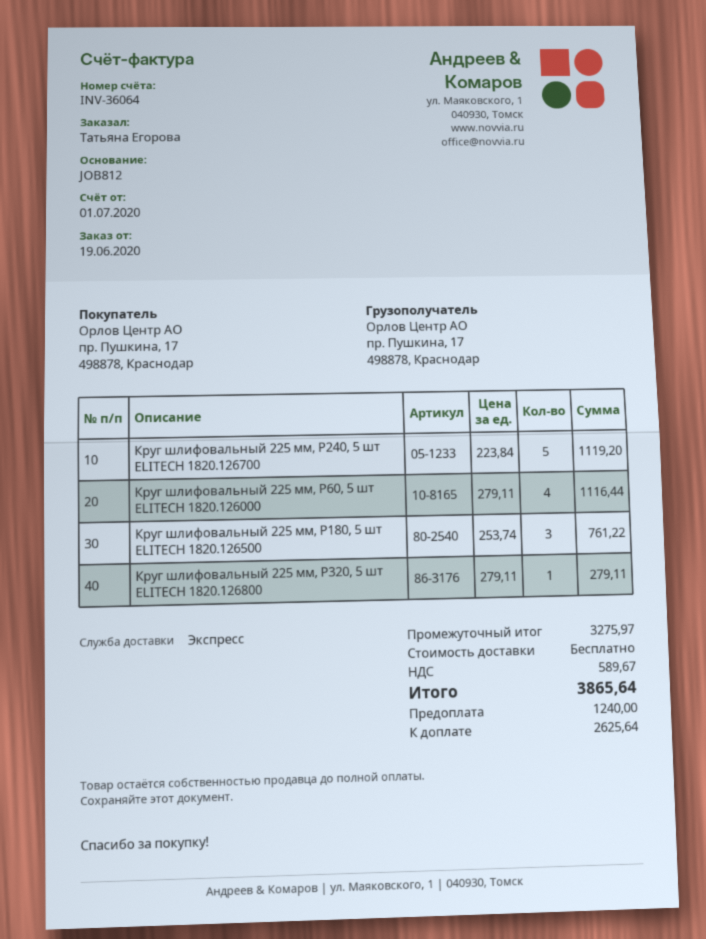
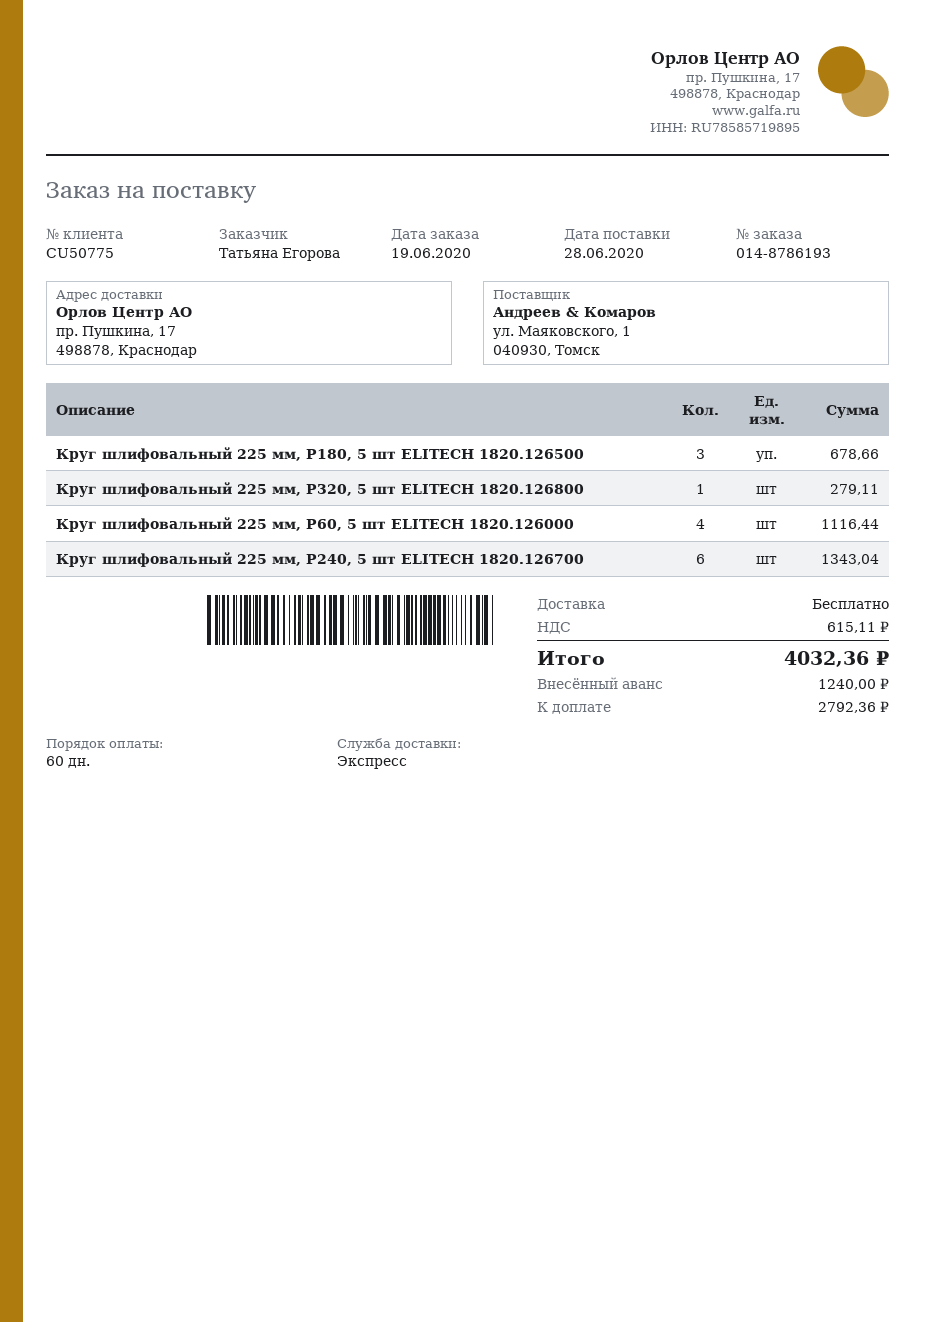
Круг шлифовальный 225 мм, Р240, 5 шт ELITECH 1820.126700: 5 for 1119.20 -> 6 for 1343.04
Круг шлифовальный 225 мм, Р180, 5 шт ELITECH 1820.126500: 3 for 761.22 -> 3 for 678.66
tax: 589.67 -> 615.11
total: 3865.64 -> 4032.36
balance: 2625.64 -> 2792.36

